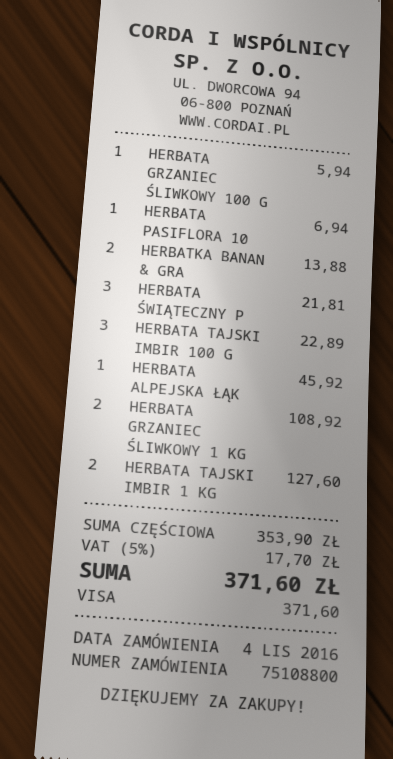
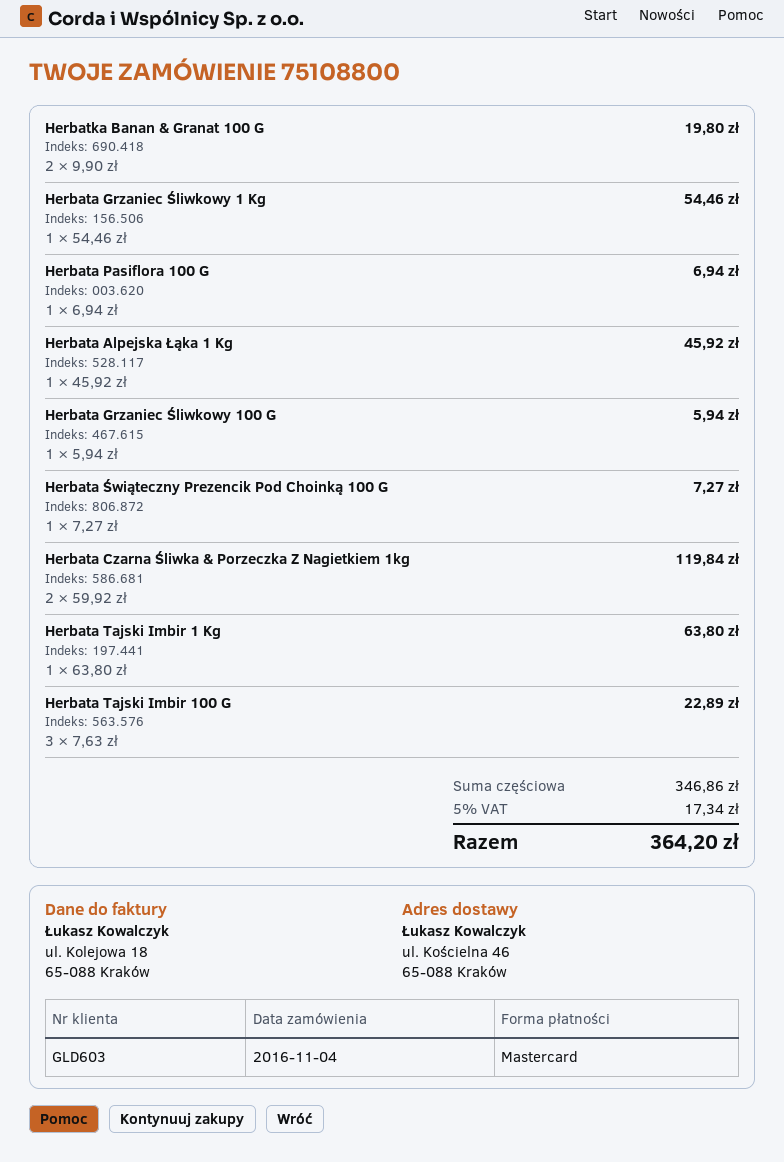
payment method: Visa -> Mastercard
HERBATKA BANAN & GRA: 2 for 13.88 -> 2 for 19.80
HERBATA ŚWIĄTECZNY P: 3 for 21.81 -> 1 for 7.27
HERBATA GRZANIEC ŚLIWKOWY 1 KG: 2 for 108.92 -> 1 for 54.46
HERBATA TAJSKI IMBIR 1 KG: 2 for 127.60 -> 1 for 63.80
Herbata Czarna Śliwka & Porzeczka Z Nagietkiem 1kg: none -> 2 for 119.84
subtotal: 353.90 -> 346.86
tax: 5% = 17.70 -> 5% = 17.34
total: 371.60 -> 364.20

